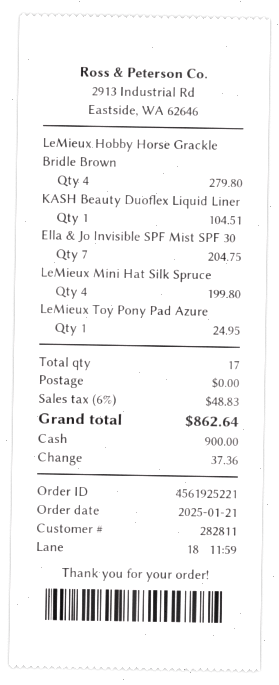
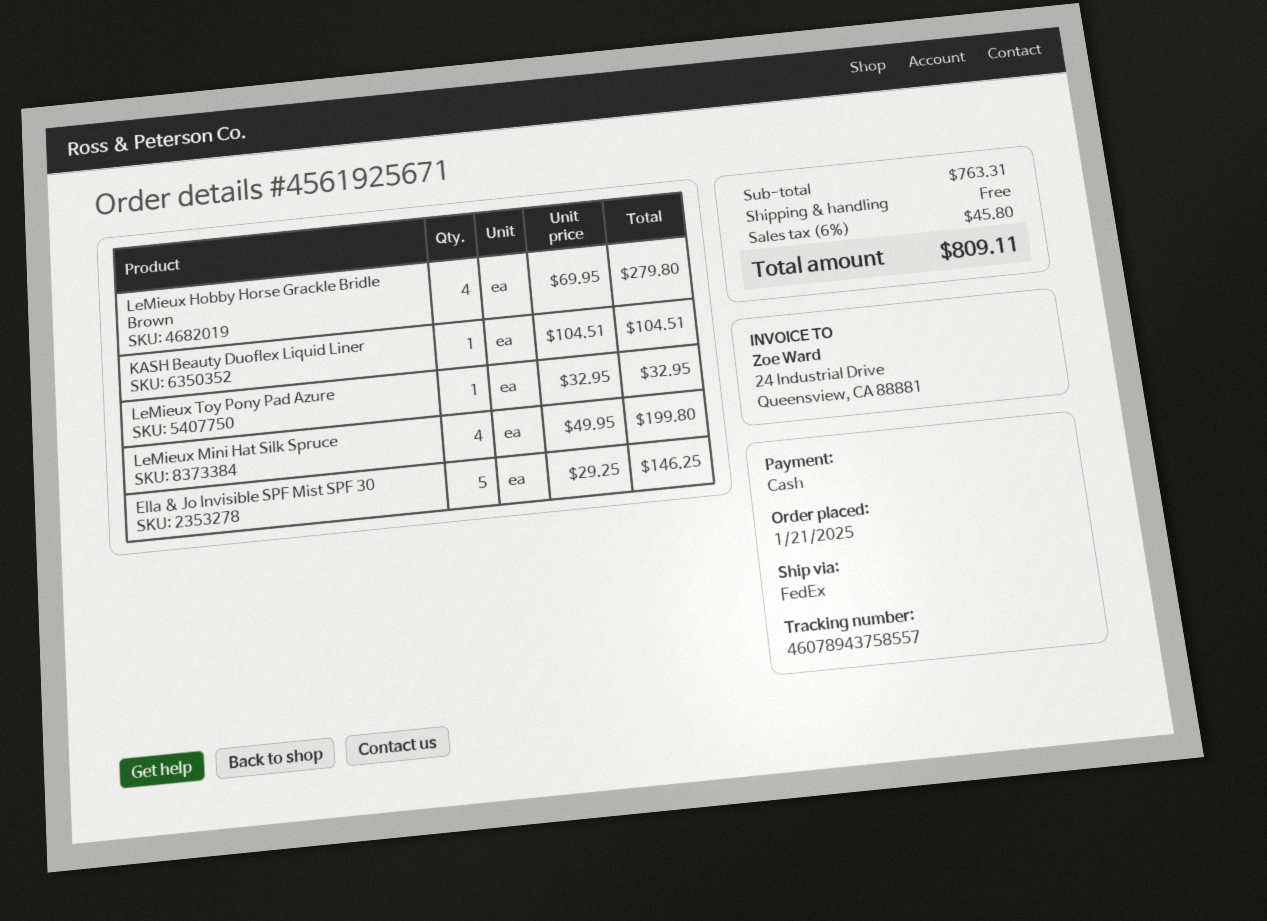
order number: 4561925221 -> 4561925671
Ella & Jo Invisible SPF Mist SPF 30: 7 for 204.75 -> 5 for 146.25
LeMieux Toy Pony Pad Azure: 1 for 24.95 -> 1 for 32.95
tax: 6% = 48.83 -> 6% = 45.80
total: 862.64 -> 809.11

